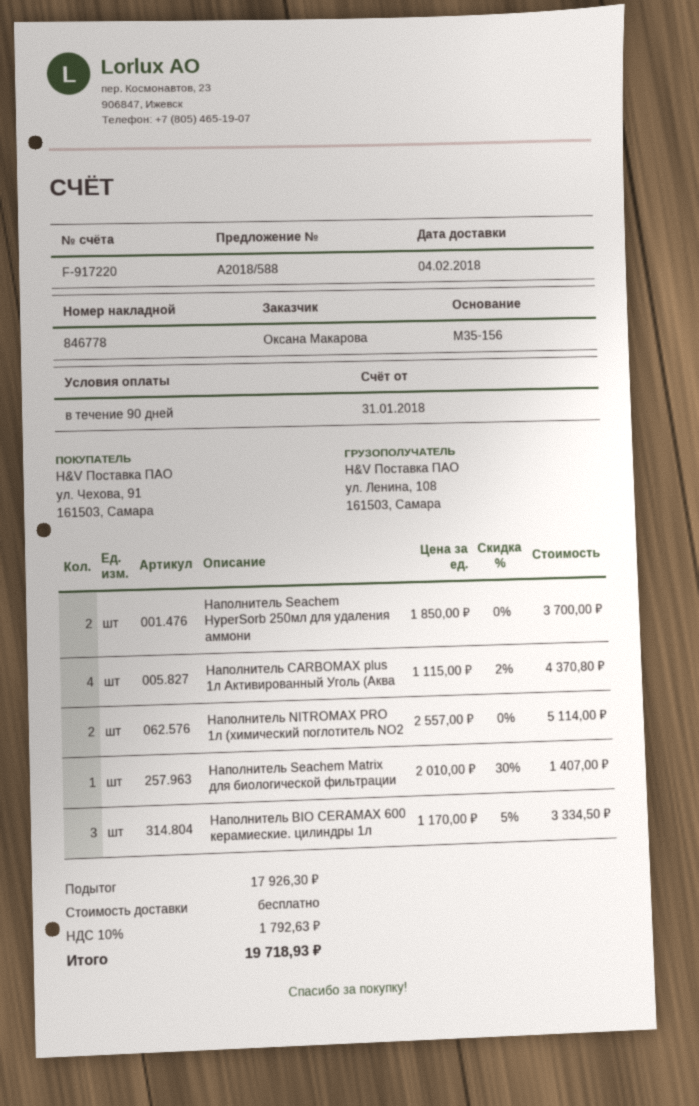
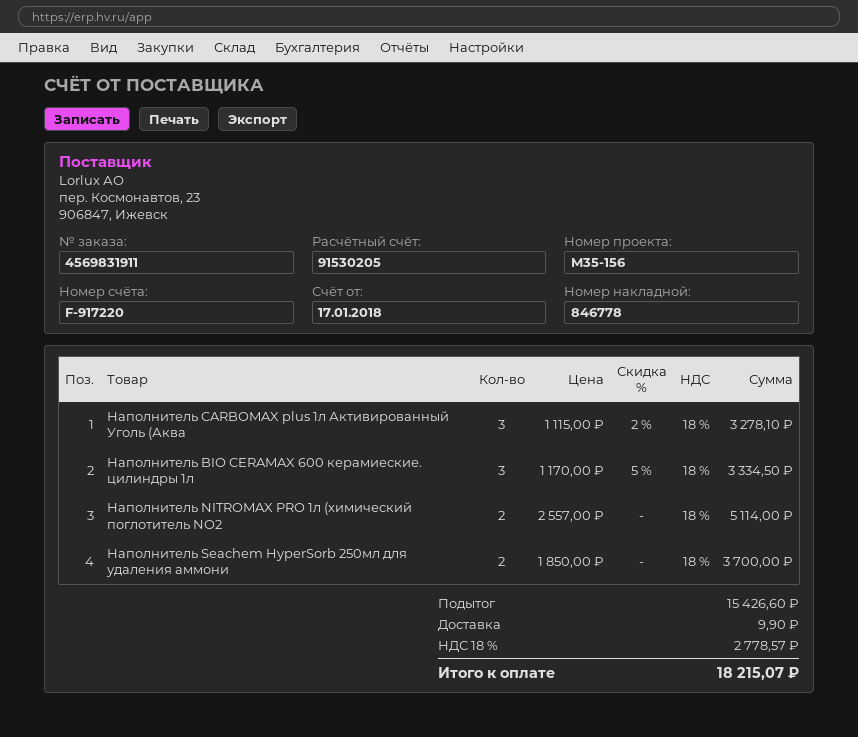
invoice date: 2018-01-31 -> 2018-01-17
Наполнитель CARBOMAX plus 1л Активированный Уголь (Аква: 4 x 1115.00 - 2% = 4370.80 -> 3 x 1115.00 - 2% = 3278.10
Наполнитель Seachem Matrix для биологической фильтрации: 1 x 2010.00 - 30% = 1407.00 -> none
subtotal: 17926.30 -> 15426.60
shipping: 0.00 -> 9.90
tax: 10% = 1792.63 -> 18% = 2778.57
total: 19718.93 -> 18215.07

